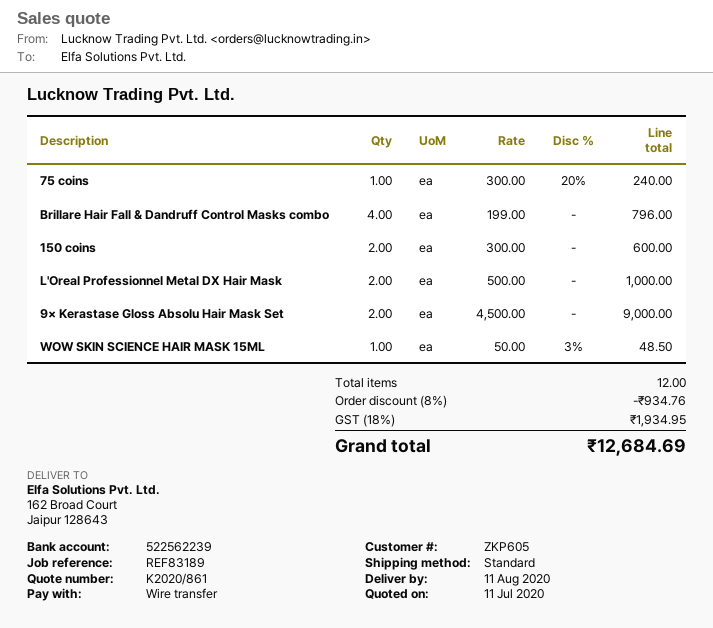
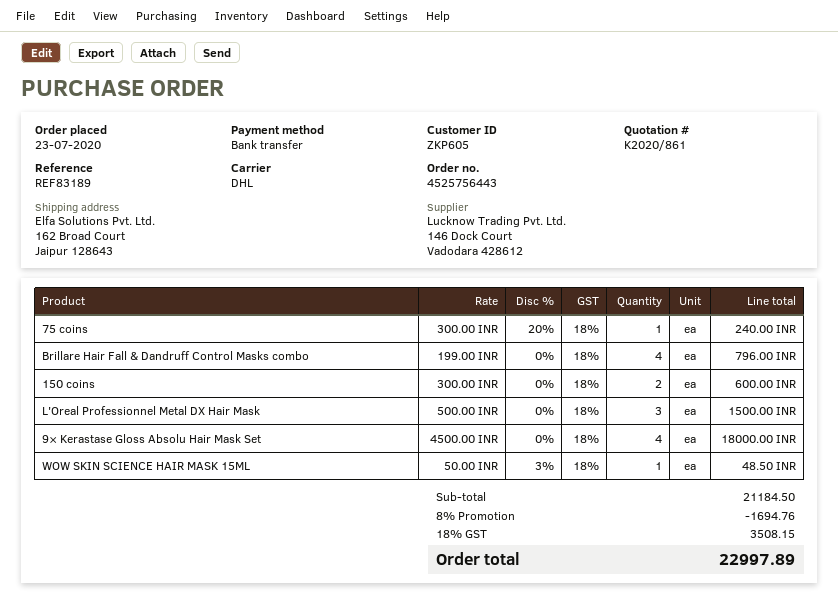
shipping method: standard -> DHL
L'Oreal Professionnel Metal DX Hair Mask: 2 x 500.00 = 1000.00 -> 3 x 500.00 = 1500.00
9× Kerastase Gloss Absolu Hair Mask Set: 2 x 4500.00 = 9000.00 -> 4 x 4500.00 = 18000.00
discount: 8% = 934.76 -> 8% = 1694.76
tax: 18% = 1934.95 -> 18% = 3508.15
total: 12684.69 -> 22997.89

